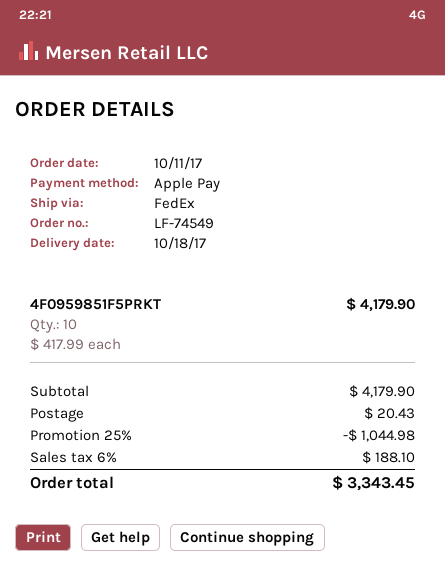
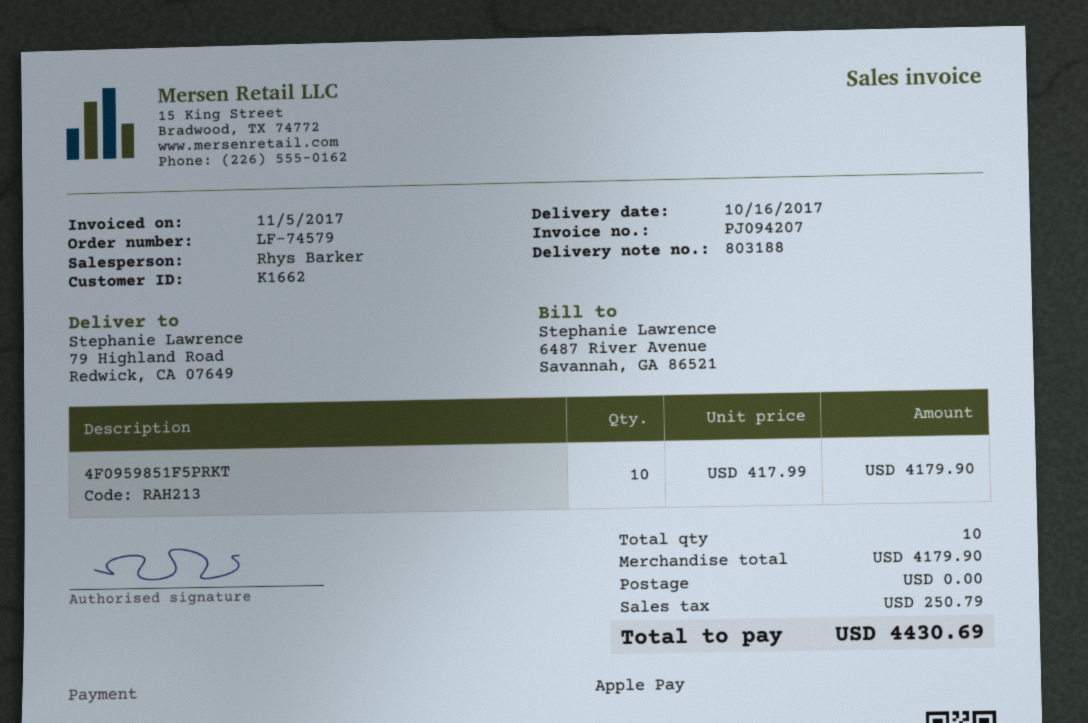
order number: LF-74549 -> LF-74579
delivery date: 2017-10-18 -> 2017-10-16
discount: 25% = 1044.98 -> none
shipping: 20.43 -> 0.00
tax: 188.10 -> 250.79
total: 3343.45 -> 4430.69

